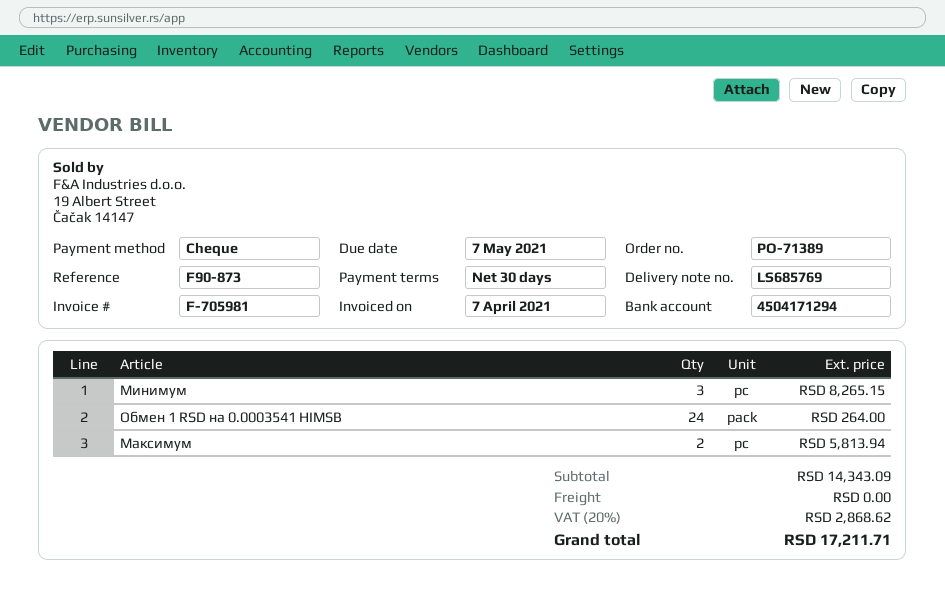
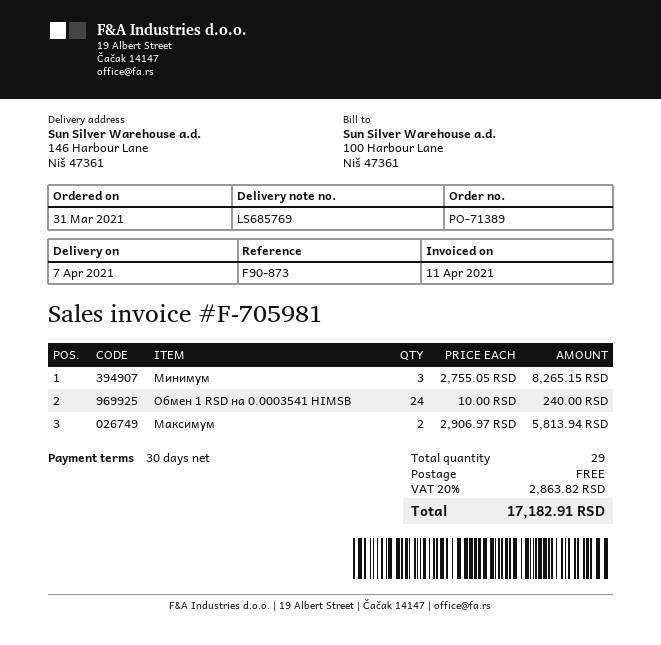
invoice date: 2021-04-07 -> 2021-04-11
Обмен 1 RSD на 0.0003541 HIMSB: 24 for 264.00 -> 24 for 240.00
tax: 20% = 2868.62 -> 20% = 2863.82
total: 17211.71 -> 17182.91

